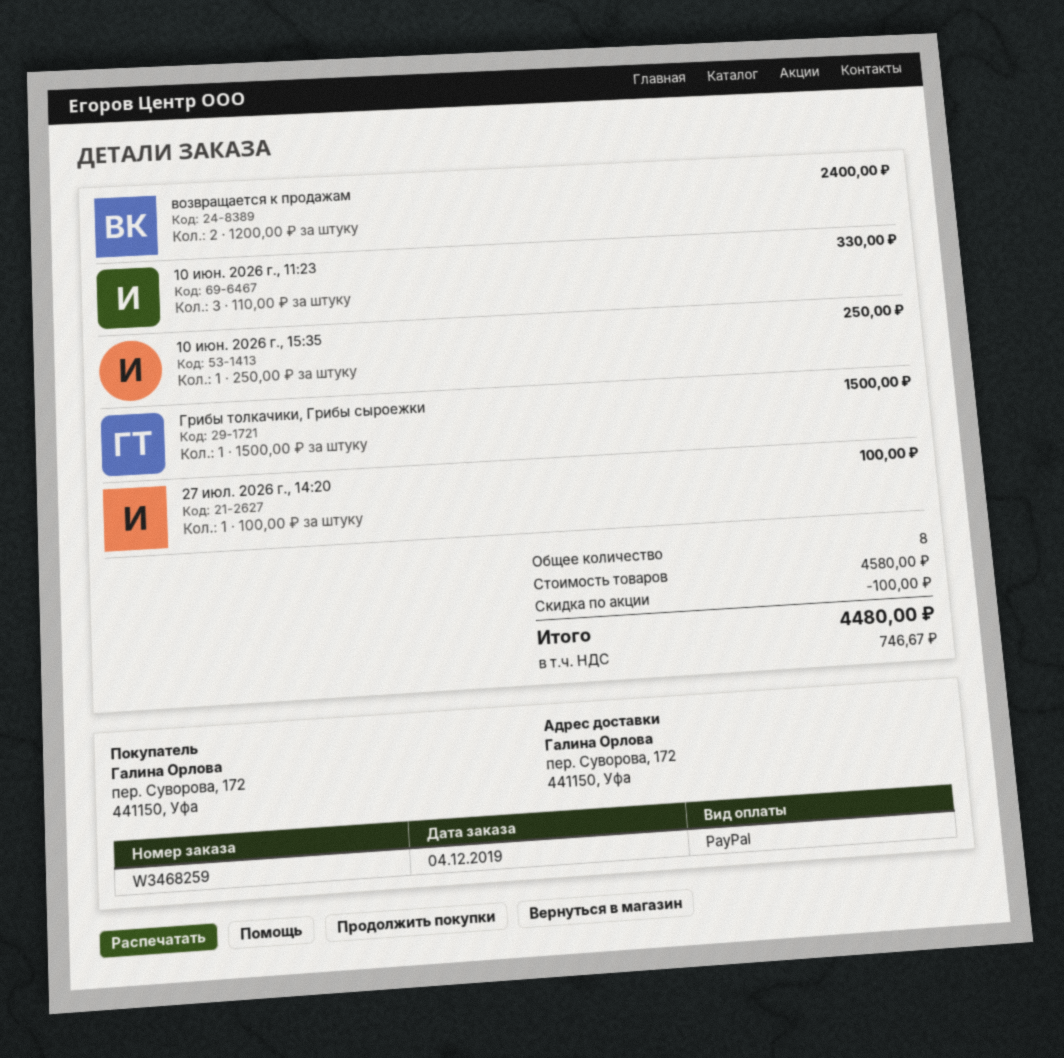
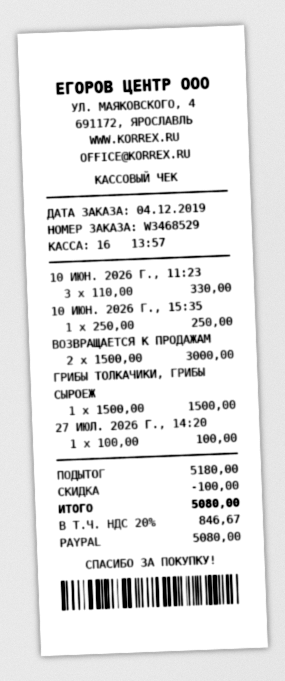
order number: W3468259 -> W3468529
возвращается к продажам: 2 x 1200.00 = 2400.00 -> 2 x 1500.00 = 3000.00
subtotal: 4580.00 -> 5180.00
tax: 746.67 -> 846.67
total: 4480.00 -> 5080.00

